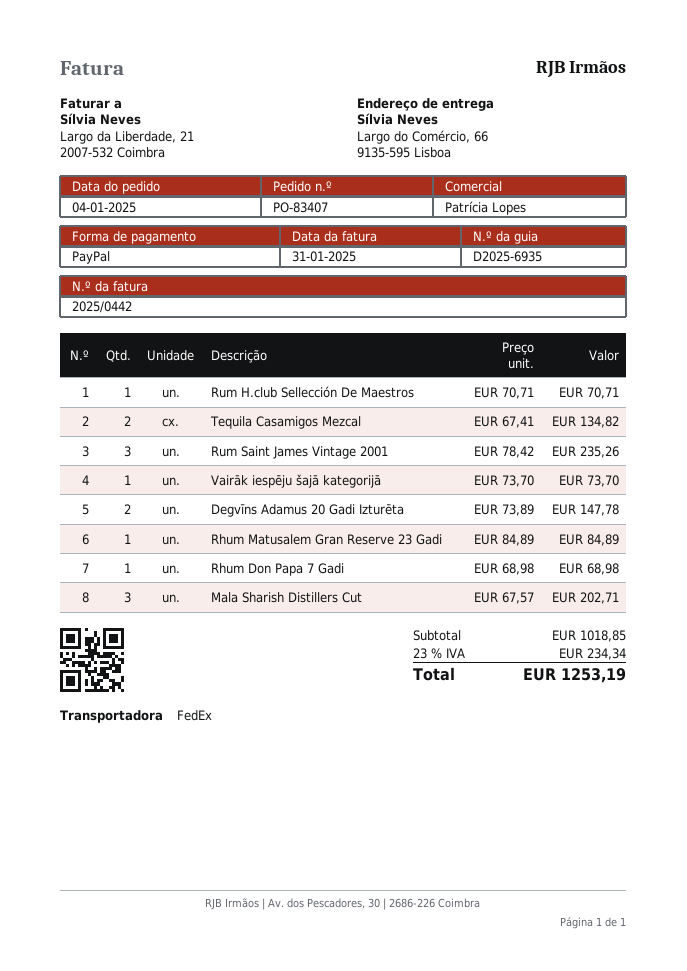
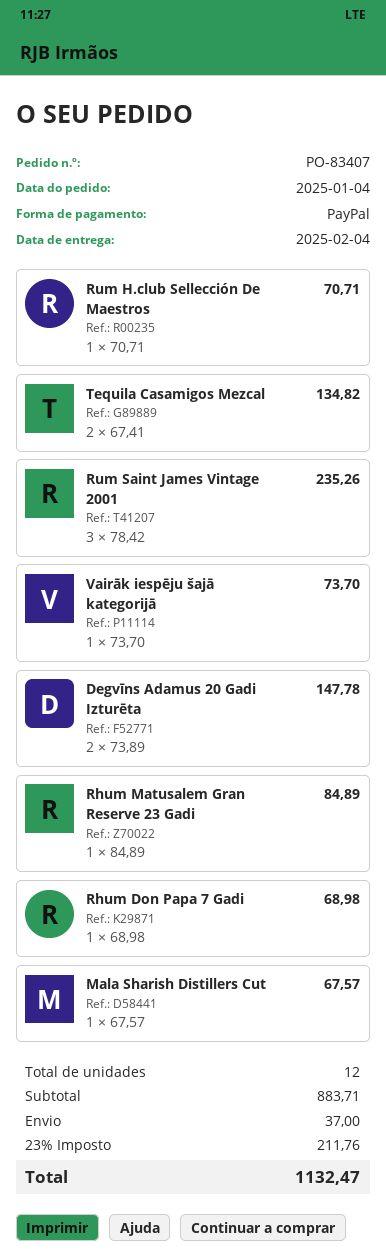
Mala Sharish Distillers Cut: 3 x 67.57 = 202.71 -> 1 x 67.57 = 67.57
subtotal: 1018.85 -> 883.71
shipping: none -> 37.00
tax: 23% = 234.34 -> 23% = 211.76
total: 1253.19 -> 1132.47

